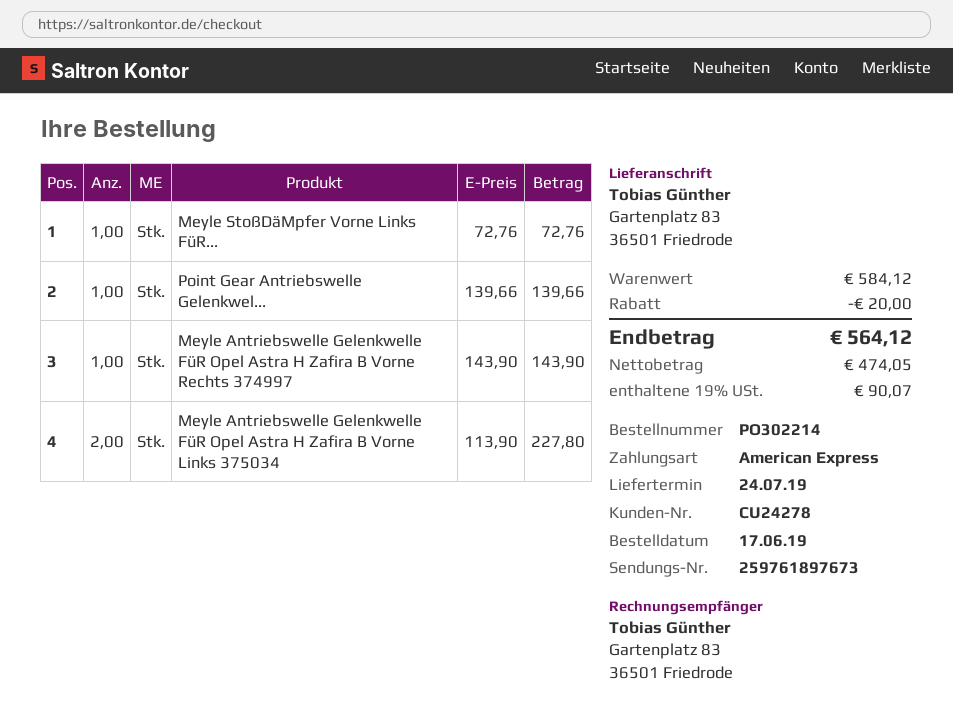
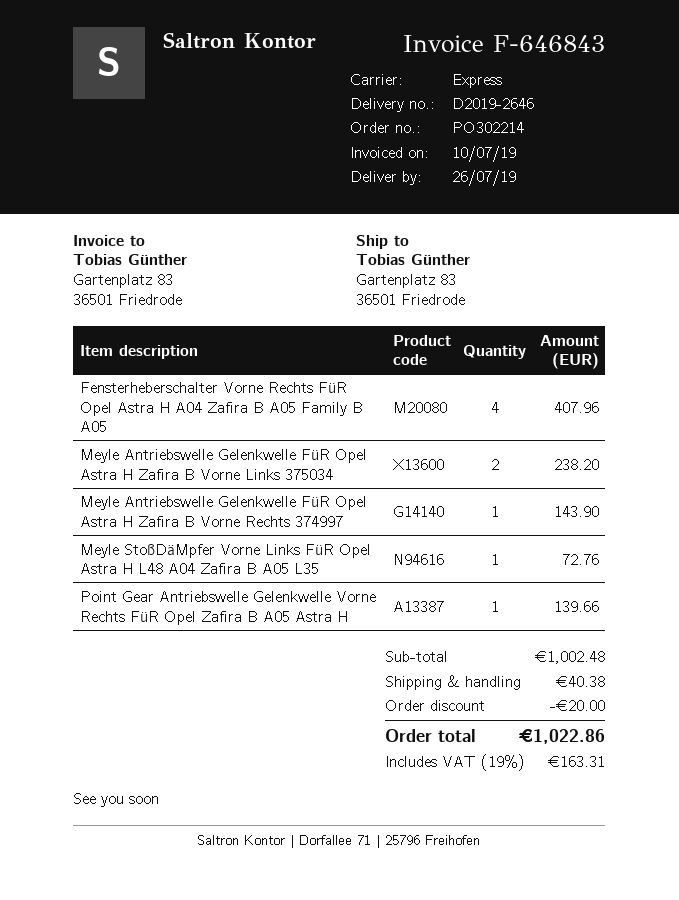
delivery date: 2019-07-24 -> 2019-07-26
Meyle Antriebswelle Gelenkwelle FüR Opel Astra H Zafira B Vorne Links 375034: 2 for 227.80 -> 2 for 238.20
Fensterheberschalter Vorne Rechts FüR Opel Astra H A04 Zafira B A05 Family B A05: none -> 4 for 407.96
subtotal: 584.12 -> 1002.48
shipping: none -> 40.38
tax: 19% = 90.07 -> 19% = 163.31
total: 564.12 -> 1022.86

